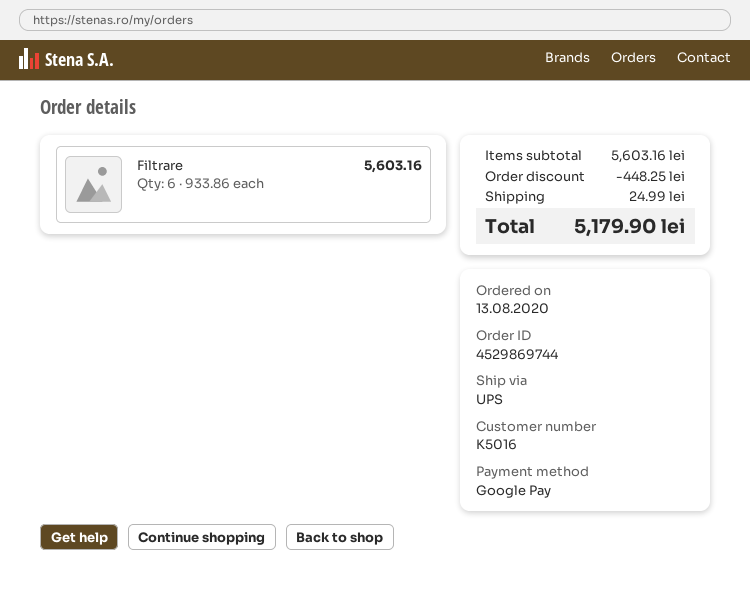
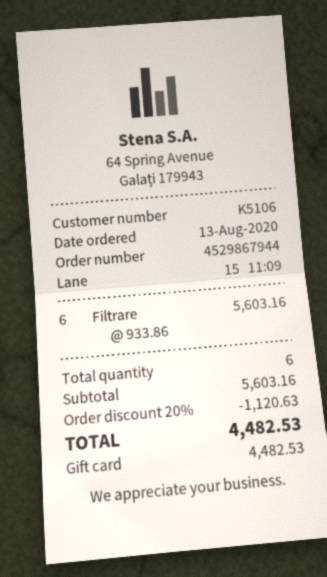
order number: 4529869744 -> 4529867944
customer number: K5016 -> K5106
payment method: Google Pay -> gift card
discount: 448.25 -> 1120.63
shipping: 24.99 -> none
total: 5179.90 -> 4482.53

